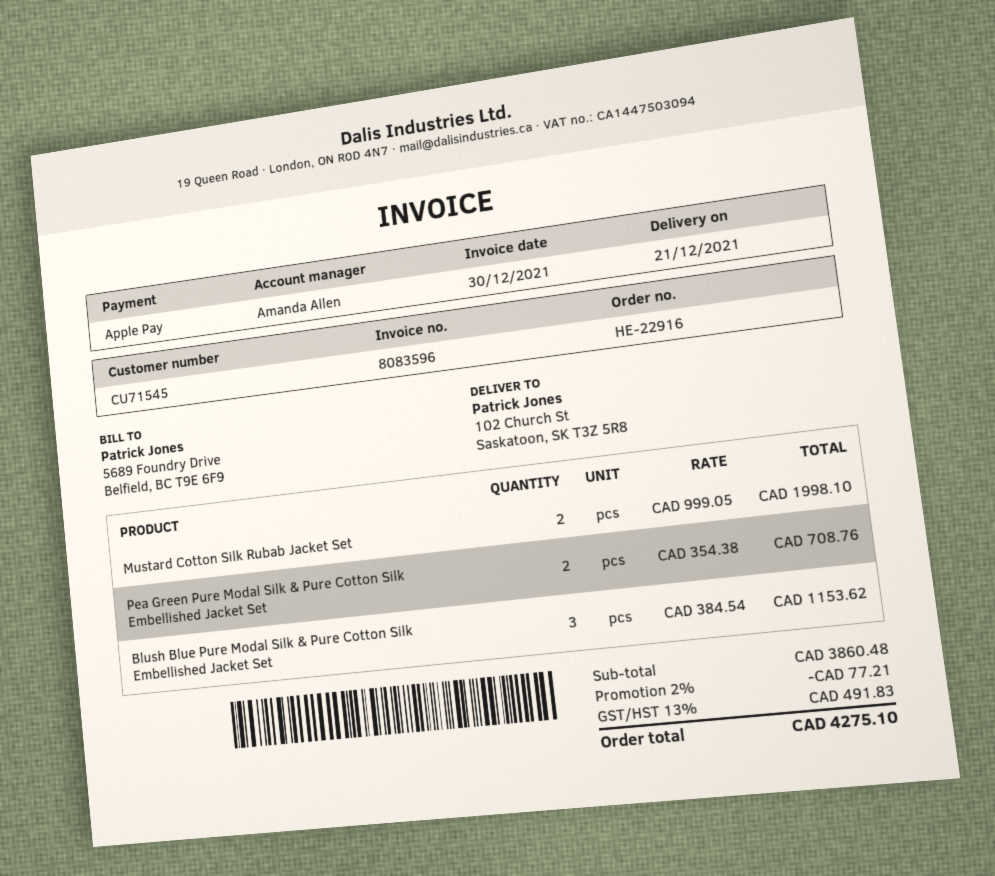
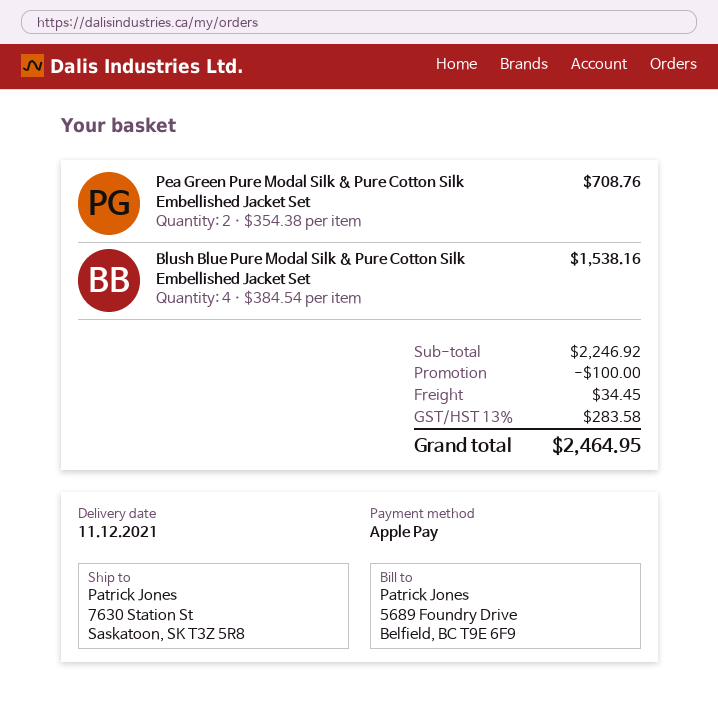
delivery date: 2021-12-21 -> 2021-12-11
ship to: 102 Church St, Saskatoon, SK T3Z 5R8 -> 7630 Station St, Saskatoon, SK T3Z 5R8
Mustard Cotton Silk Rubab Jacket Set: 2 x 999.05 = 1998.10 -> none
Blush Blue Pure Modal Silk & Pure Cotton Silk Embellished Jacket Set: 3 x 384.54 = 1153.62 -> 4 x 384.54 = 1538.16
subtotal: 3860.48 -> 2246.92
discount: 77.21 -> 100.00
shipping: none -> 34.45
tax: 13% = 491.83 -> 13% = 283.58
total: 4275.10 -> 2464.95

